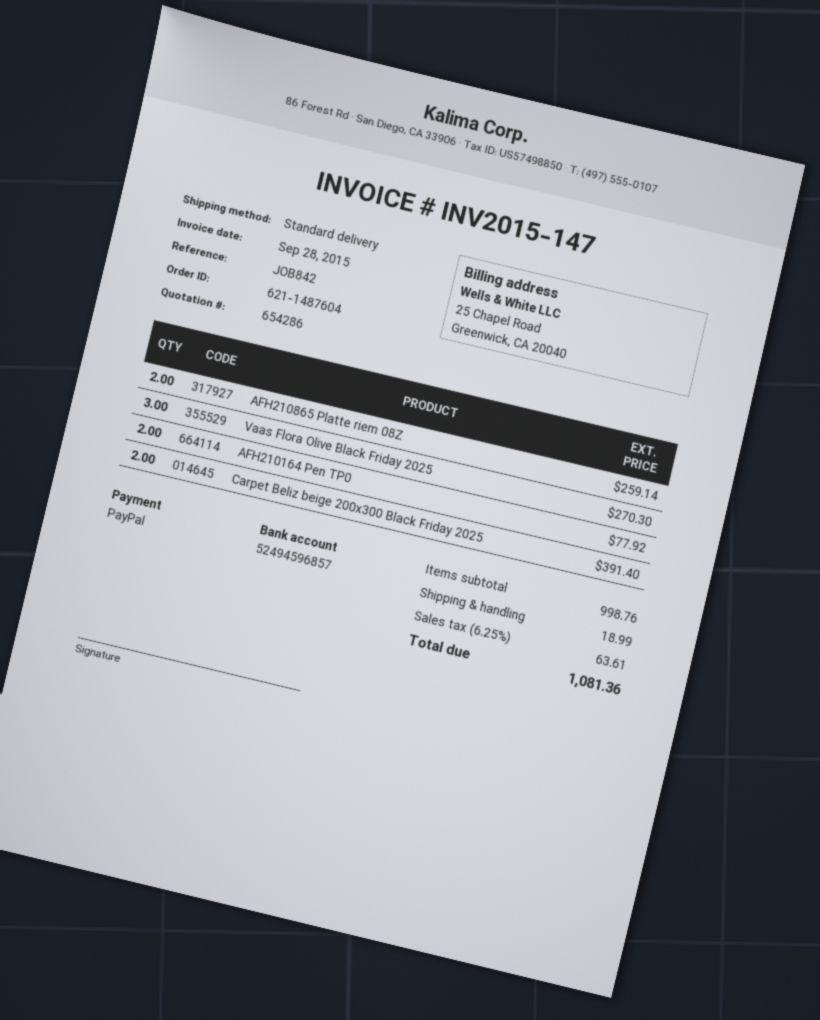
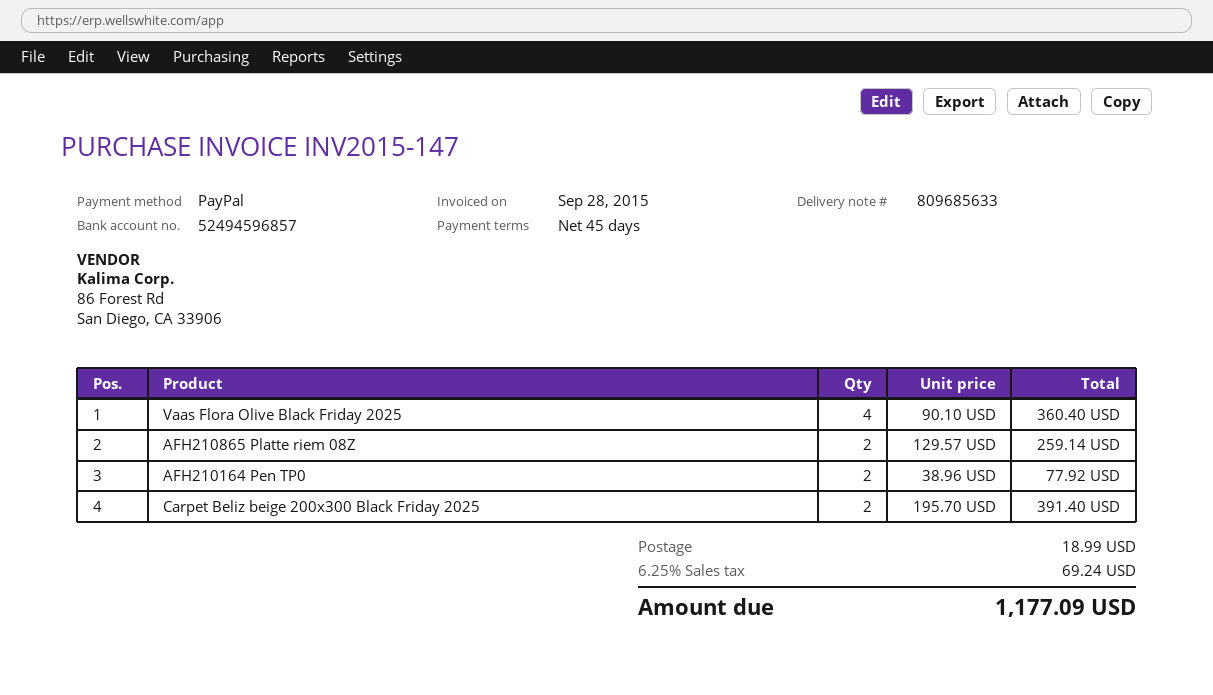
Vaas Flora Olive Black Friday 2025: 3 for 270.30 -> 4 for 360.40
tax: 6.25% = 63.61 -> 6.25% = 69.24
total: 1081.36 -> 1177.09

